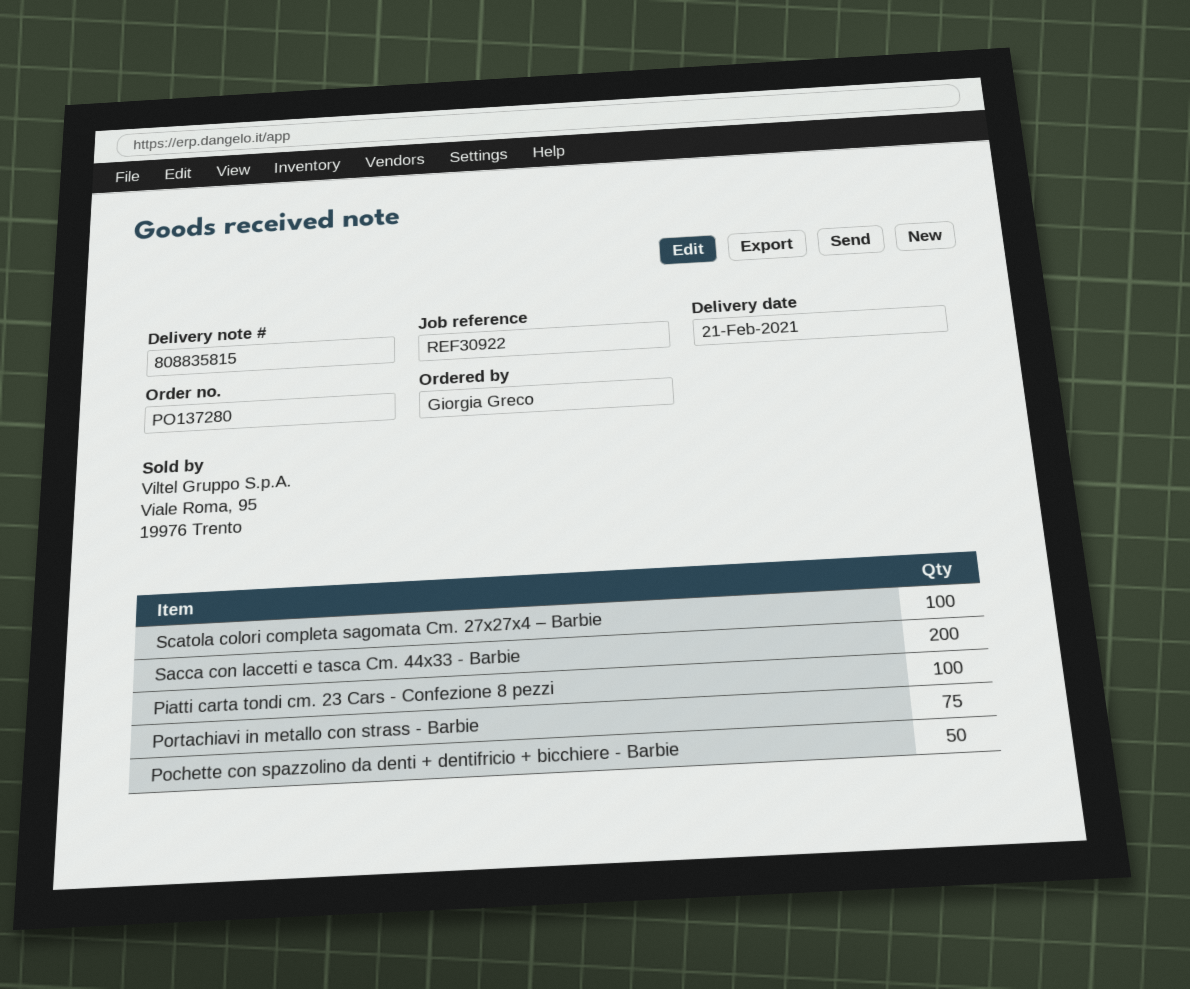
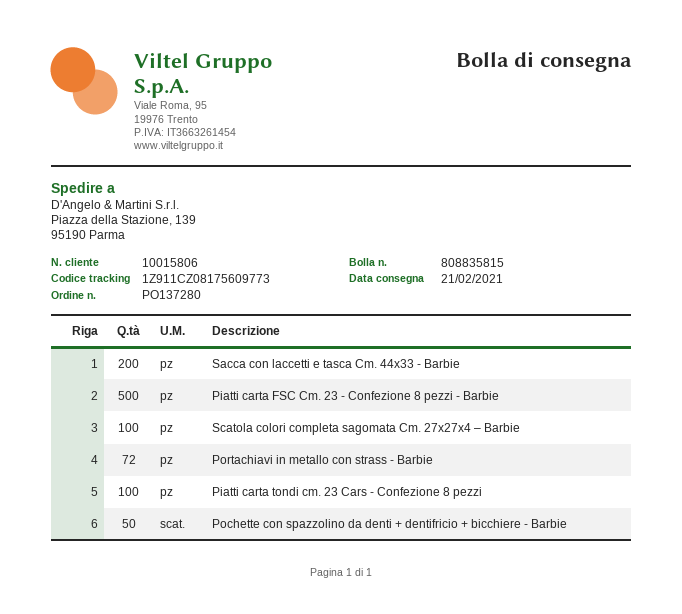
Portachiavi in metallo con strass - Barbie: 75 -> 72
Piatti carta FSC Cm. 23 - Confezione 8 pezzi - Barbie: none -> 500

